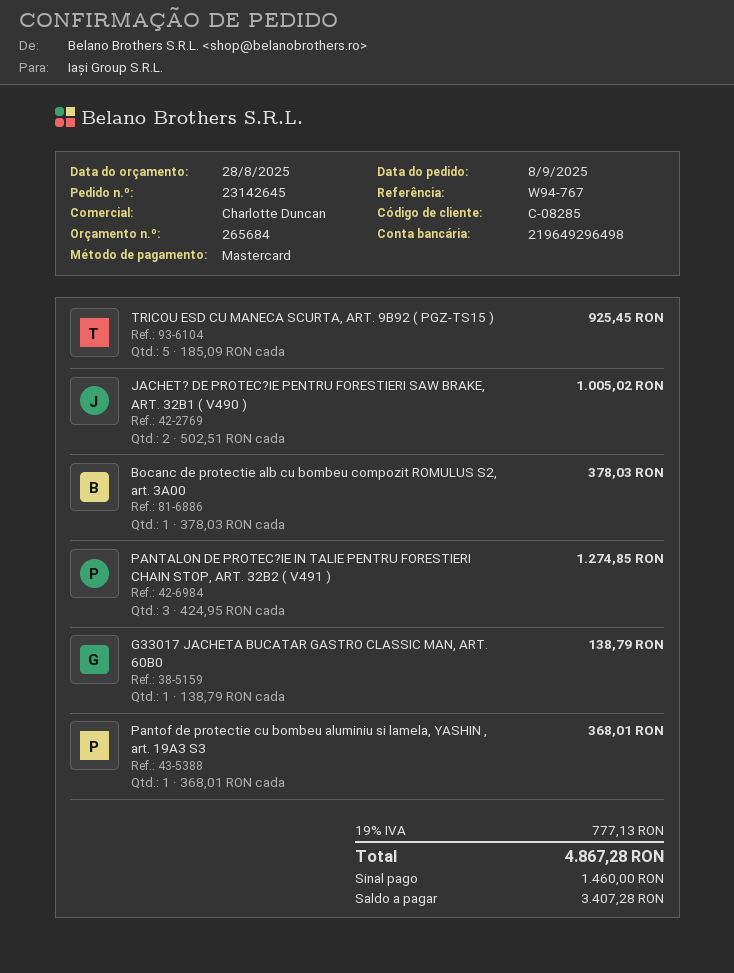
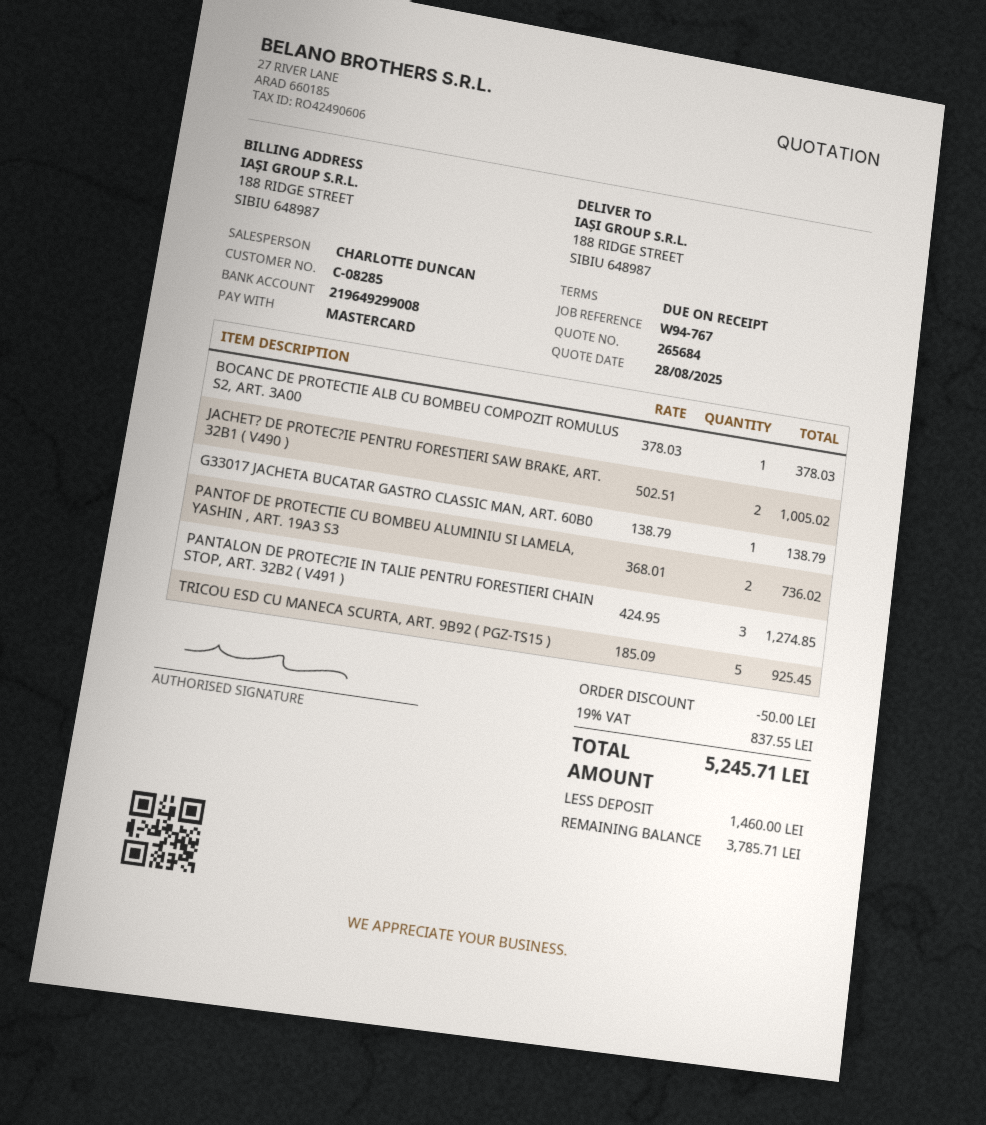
bank account: 219649296498 -> 219649299008
Pantof de protectie cu bombeu aluminiu si lamela, YASHIN , art. 19A3 S3: 1 x 368.01 = 368.01 -> 2 x 368.01 = 736.02
discount: none -> 50.00
tax: 19% = 777.13 -> 19% = 837.55
total: 4867.28 -> 5245.71
balance: 3407.28 -> 3785.71

